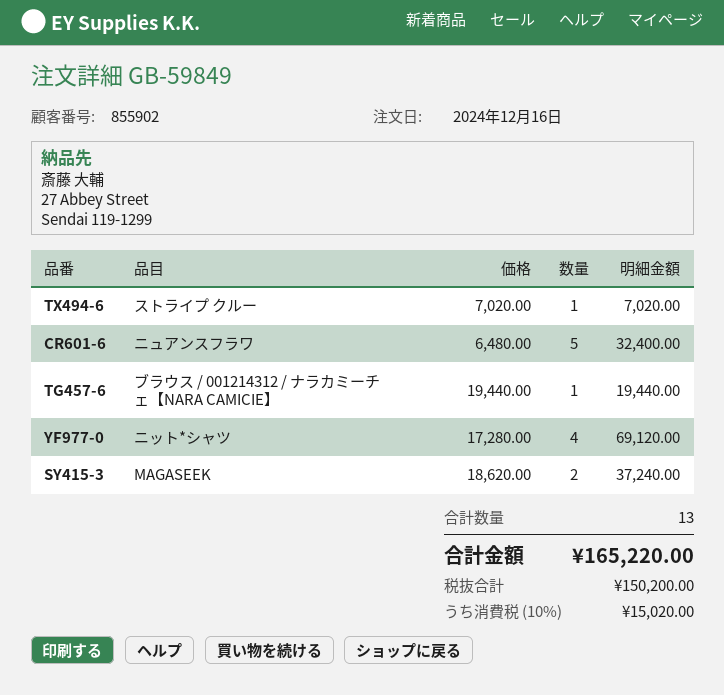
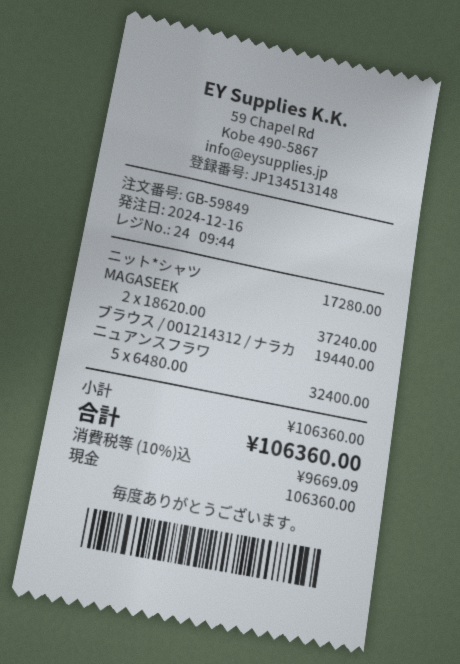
ストライプ クルー: 1 x 7020.00 = 7020.00 -> none
ニット*シャツ: 4 x 17280.00 = 69120.00 -> 1 x 17280.00 = 17280.00
tax: 10% = 15020.00 -> 10% = 9669.09
total: 165220.00 -> 106360.00

